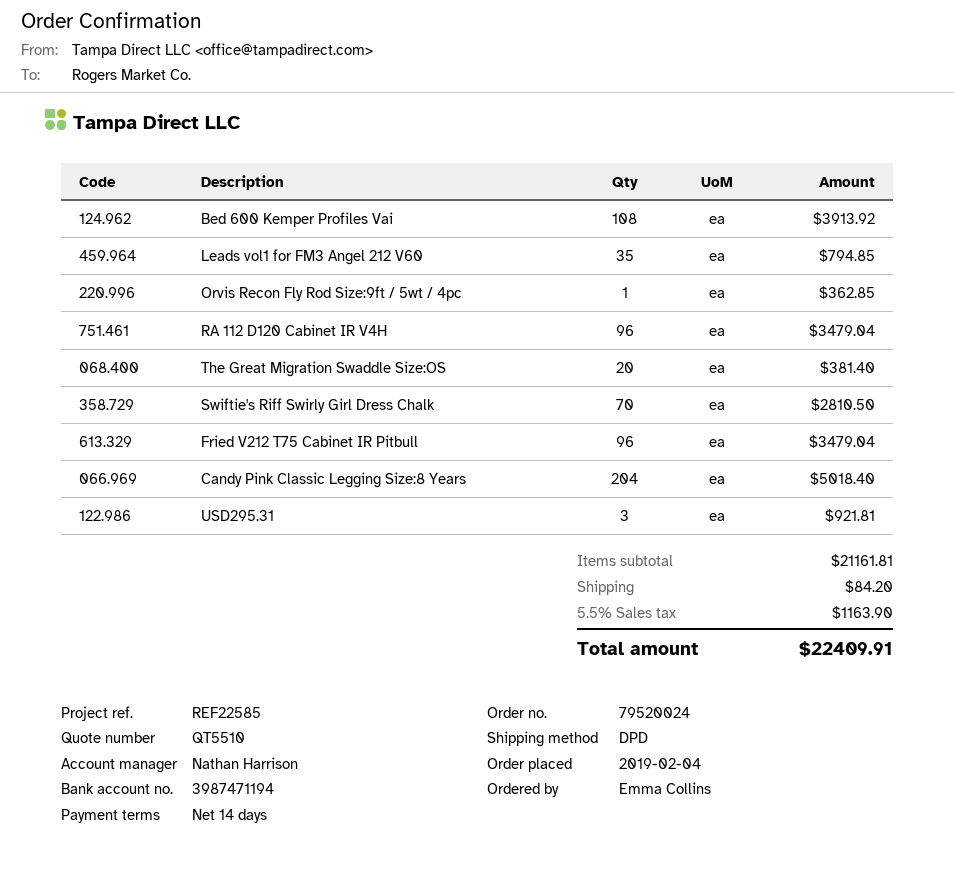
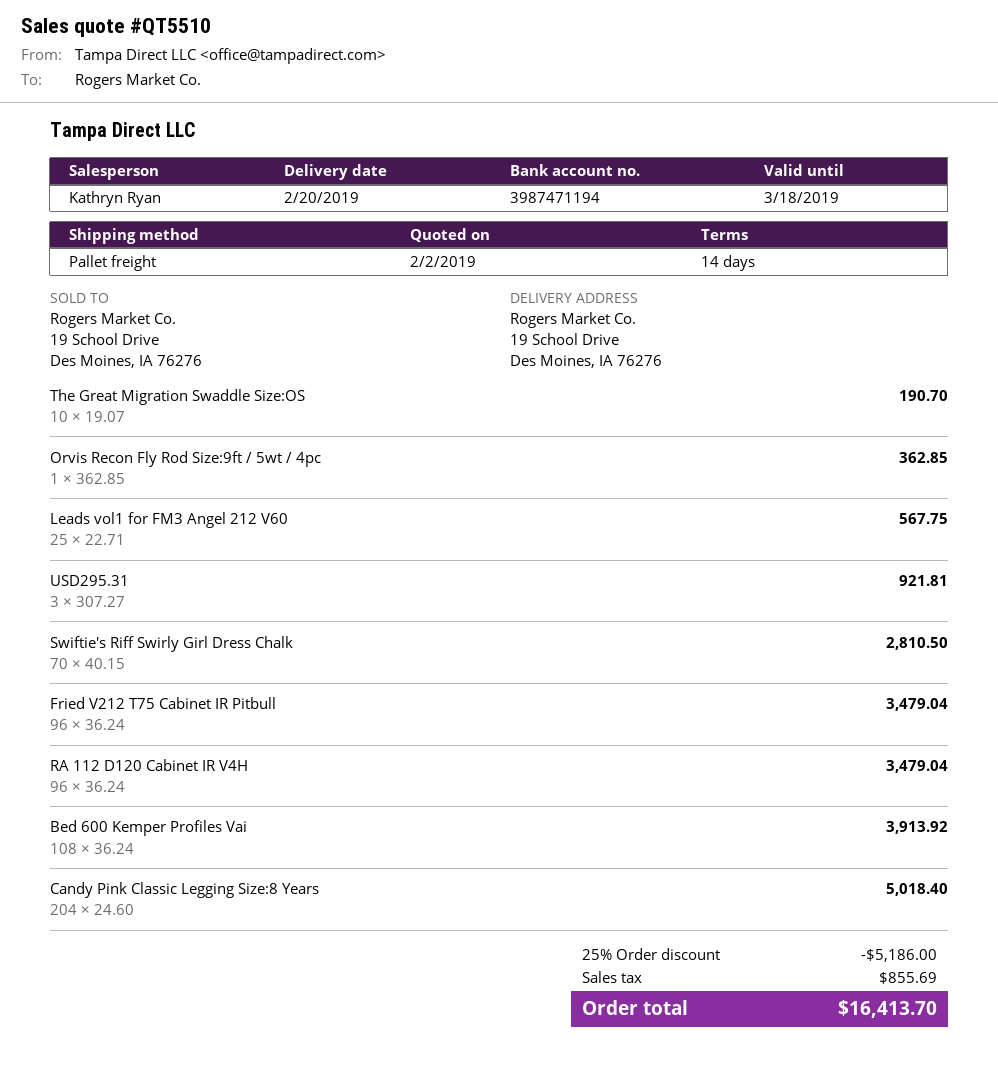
sales rep: Nathan Harrison -> Kathryn Ryan
shipping method: DPD -> pallet freight
Leads vol1 for FM3 Angel 212 V60: 35 for 794.85 -> 25 for 567.75
The Great Migration Swaddle Size:OS: 20 for 381.40 -> 10 for 190.70
discount: none -> 25% = 5186.00
shipping: 84.20 -> none
tax: 1163.90 -> 855.69
total: 22409.91 -> 16413.70

